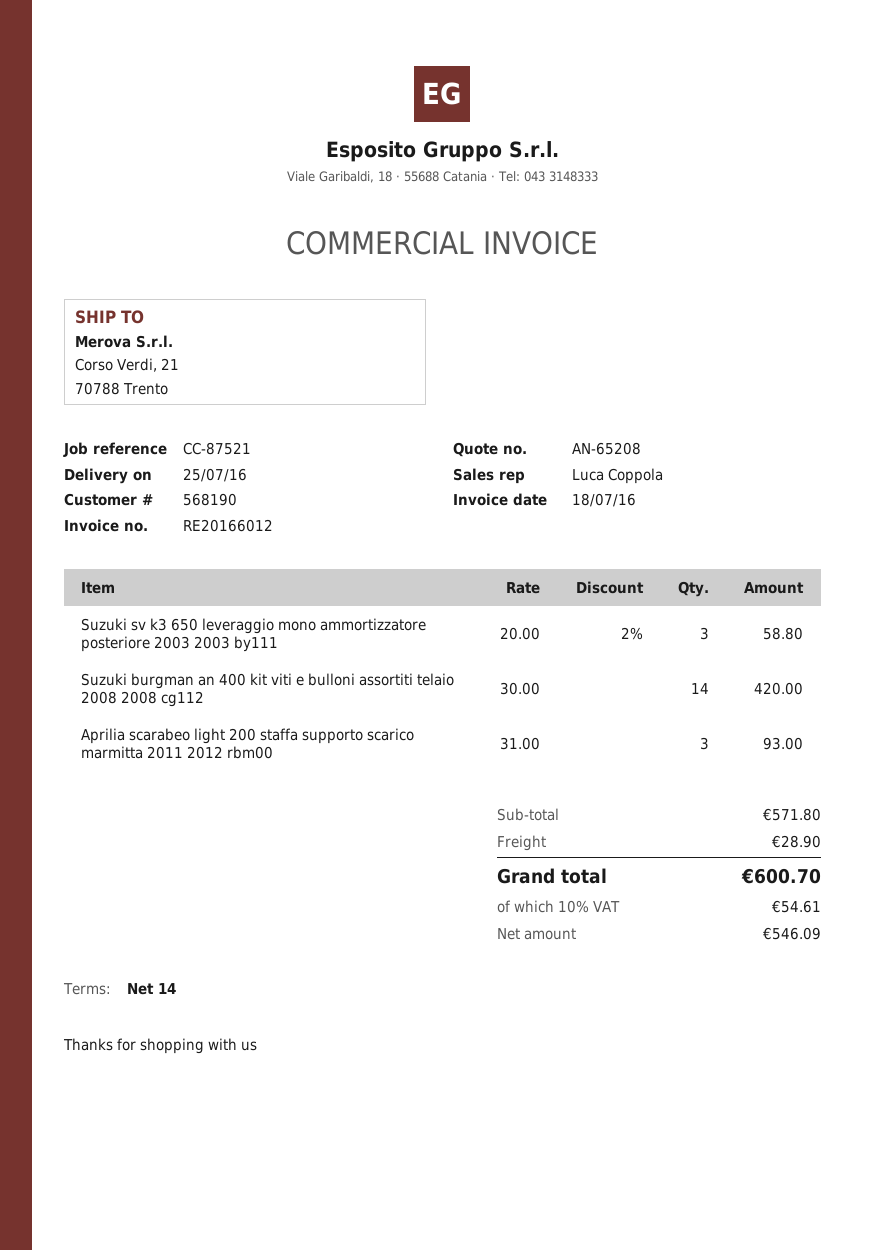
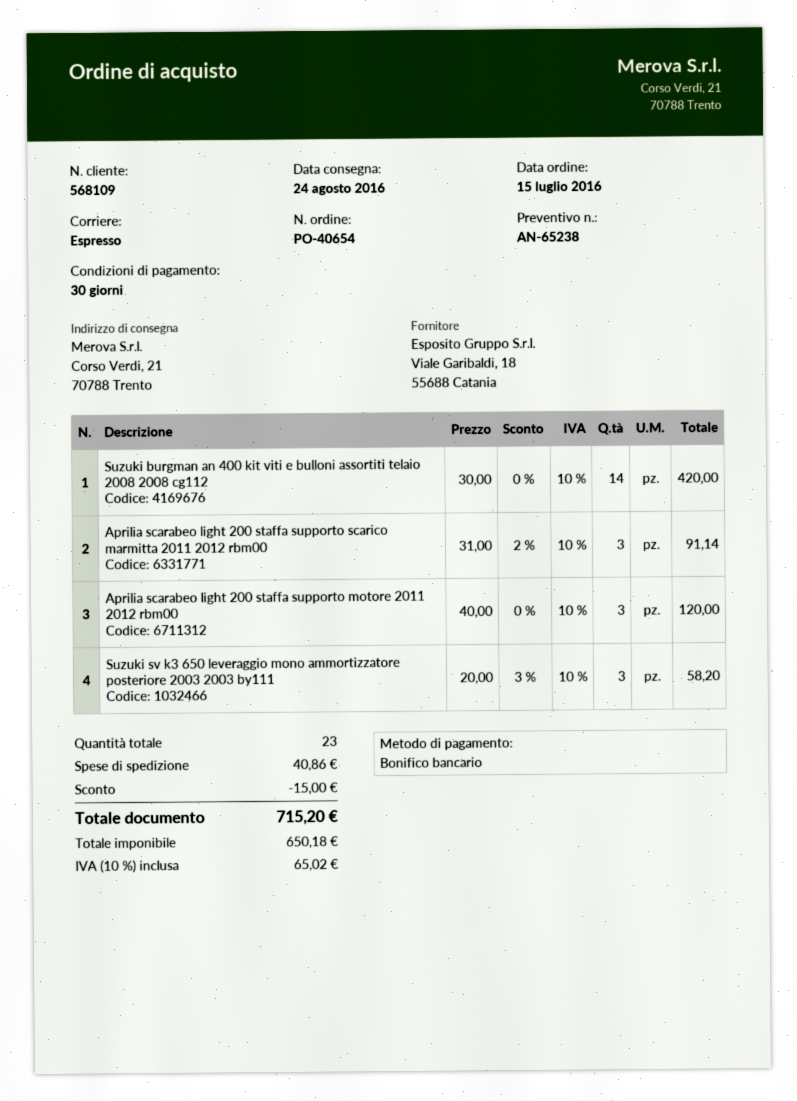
quote number: AN-65208 -> AN-65238
delivery date: 2016-07-25 -> 2016-08-24
payment terms: 14 days -> 30 days
customer number: 568190 -> 568109
Suzuki sv k3 650 leveraggio mono ammortizzatore posteriore 2003 2003 by111: 3 x 20.00 - 2% = 58.80 -> 3 x 20.00 - 3% = 58.20
Aprilia scarabeo light 200 staffa supporto scarico marmitta 2011 2012 rbm00: 3 x 31.00 = 93.00 -> 3 x 31.00 - 2% = 91.14
Aprilia scarabeo light 200 staffa supporto motore 2011 2012 rbm00: none -> 3 x 40.00 = 120.00
discount: none -> 15.00
shipping: 28.90 -> 40.86
net: 546.09 -> 650.18
tax: 10% = 54.61 -> 10% = 65.02
total: 600.70 -> 715.20

